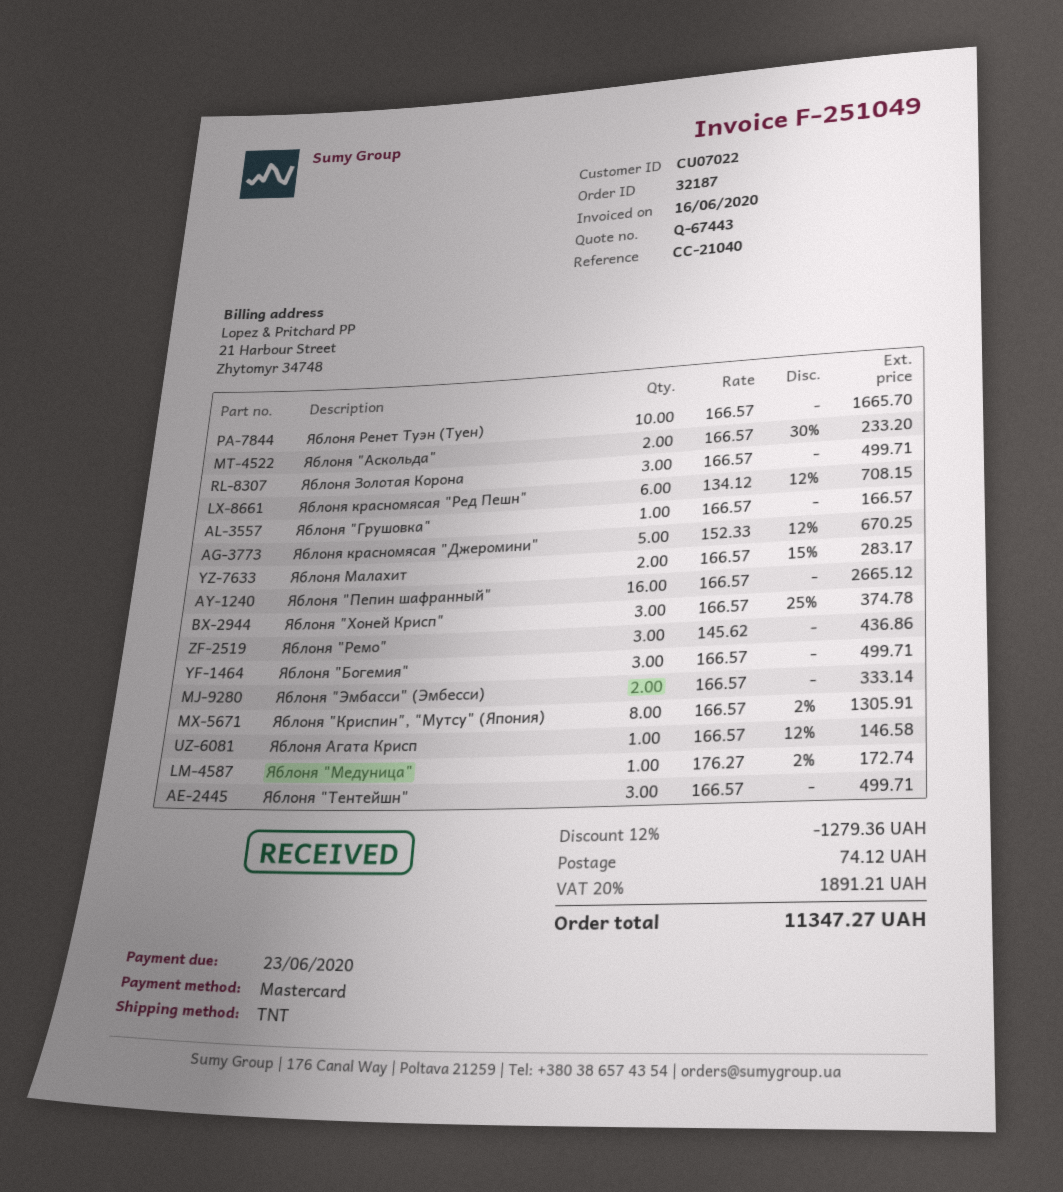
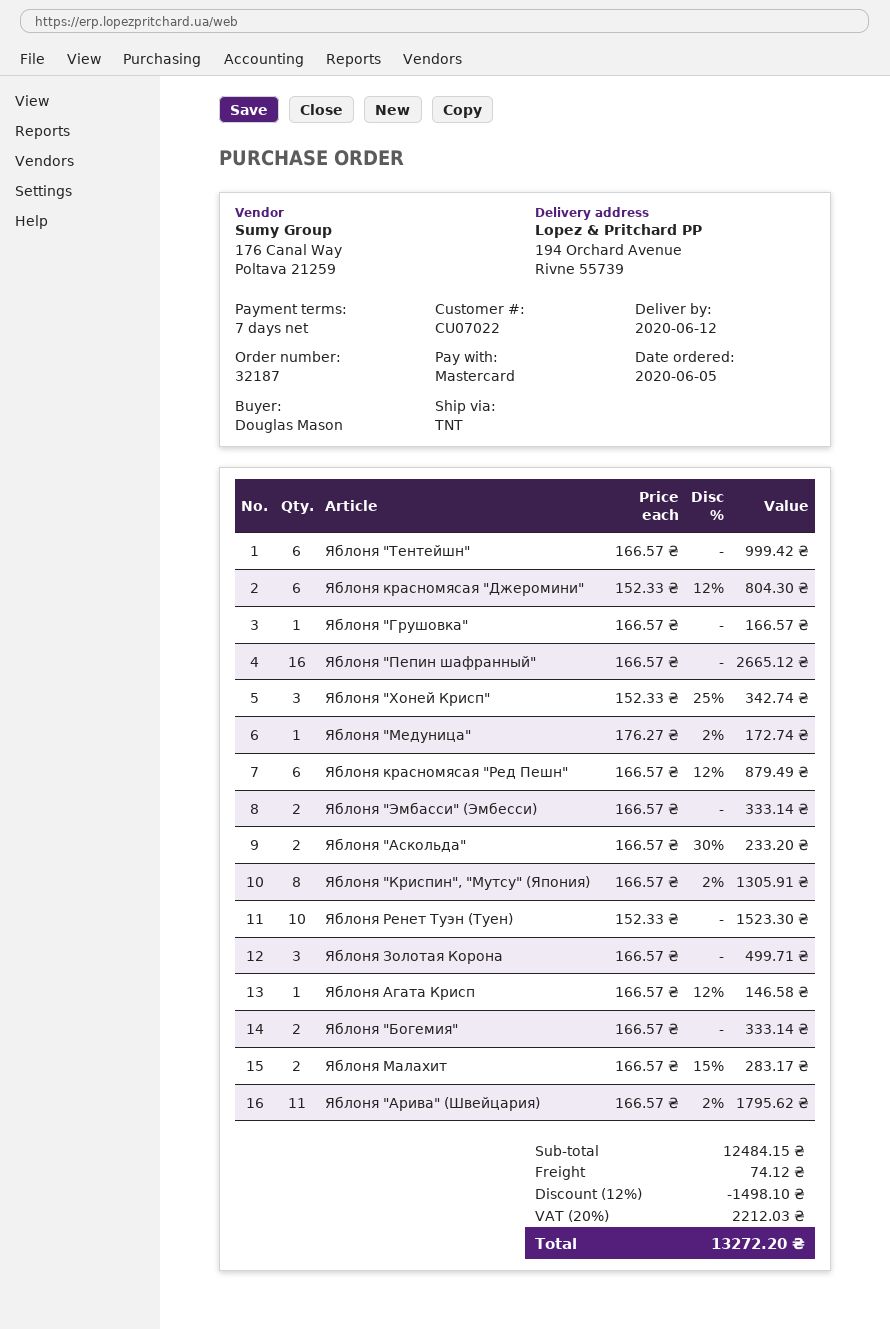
Яблоня Ренет Туэн (Туен): 10 x 166.57 = 1665.70 -> 10 x 152.33 = 1523.30
Яблоня красномясая "Ред Пешн": 6 x 134.12 - 12% = 708.15 -> 6 x 166.57 - 12% = 879.49
Яблоня красномясая "Джеромини": 5 x 152.33 - 12% = 670.25 -> 6 x 152.33 - 12% = 804.30
Яблоня "Хоней Крисп": 3 x 166.57 - 25% = 374.78 -> 3 x 152.33 - 25% = 342.74
Яблоня "Ремо": 3 x 145.62 = 436.86 -> none
Яблоня "Богемия": 3 x 166.57 = 499.71 -> 2 x 166.57 = 333.14
Яблоня "Тентейшн": 3 x 166.57 = 499.71 -> 6 x 166.57 = 999.42
Яблоня "Арива" (Швейцария): none -> 11 x 166.57 - 2% = 1795.62
discount: 12% = 1279.36 -> 12% = 1498.10
tax: 20% = 1891.21 -> 20% = 2212.03
total: 11347.27 -> 13272.20

